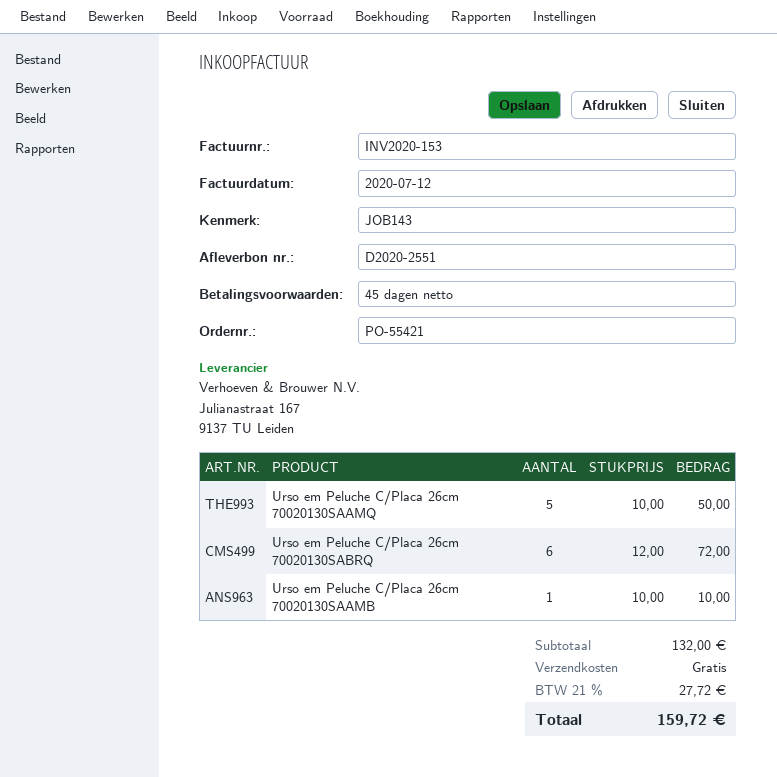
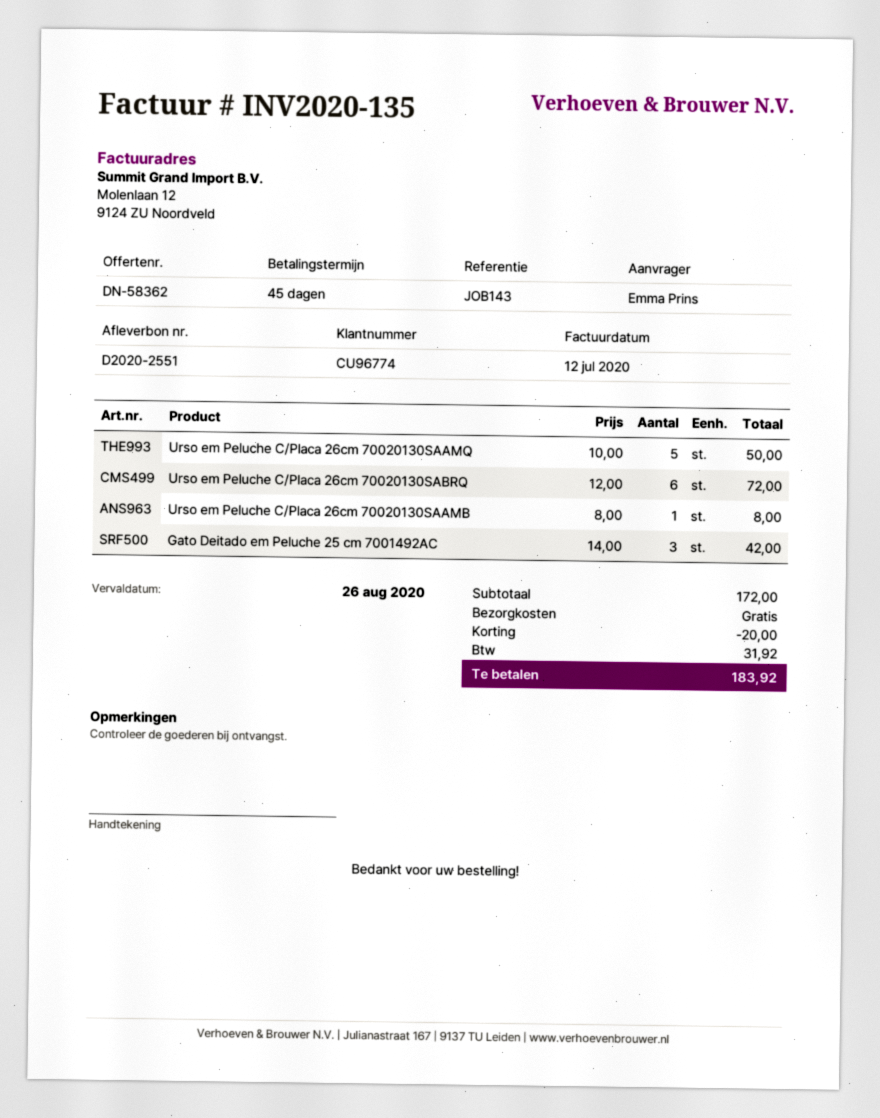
invoice number: INV2020-153 -> INV2020-135
Urso em Peluche C/Placa 26cm 70020130SAAMB: 1 x 10.00 = 10.00 -> 1 x 8.00 = 8.00
Gato Deitado em Peluche 25 cm 7001492AC: none -> 3 x 14.00 = 42.00
subtotal: 132.00 -> 172.00
discount: none -> 20.00
tax: 27.72 -> 31.92
total: 159.72 -> 183.92

